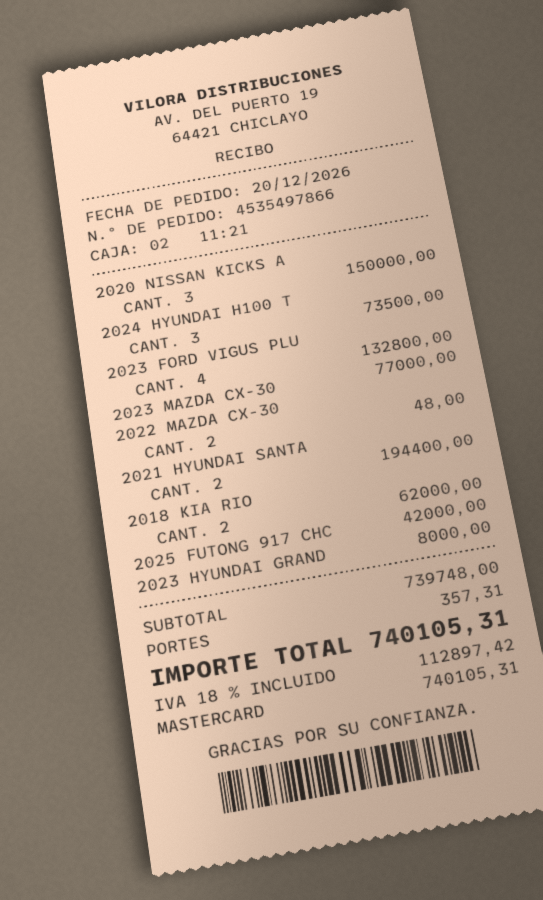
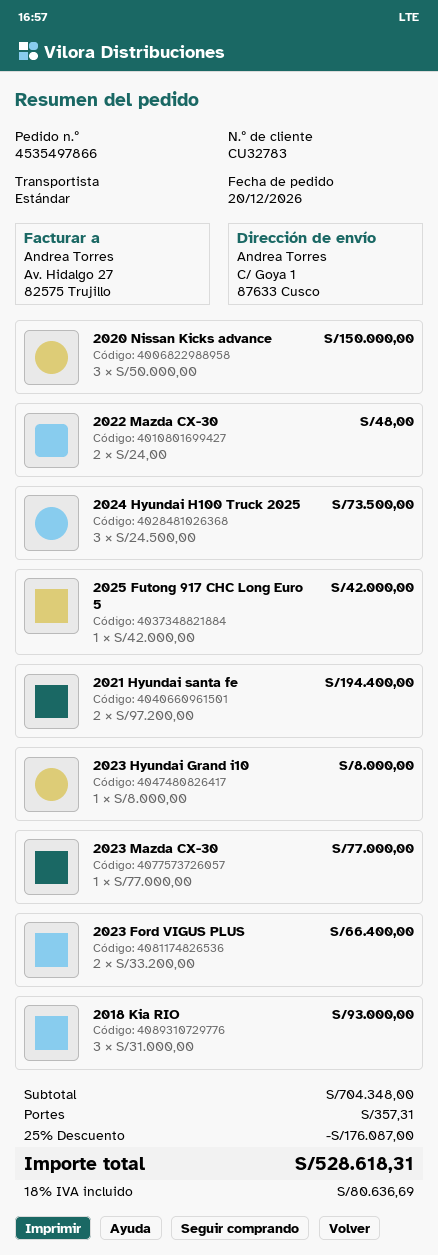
2023 FORD VIGUS PLU: 4 for 132800.00 -> 2 for 66400.00
2018 KIA RIO: 2 for 62000.00 -> 3 for 93000.00
subtotal: 739748.00 -> 704348.00
discount: none -> 25% = 176087.00
tax: 18% = 112897.42 -> 18% = 80636.69
total: 740105.31 -> 528618.31

